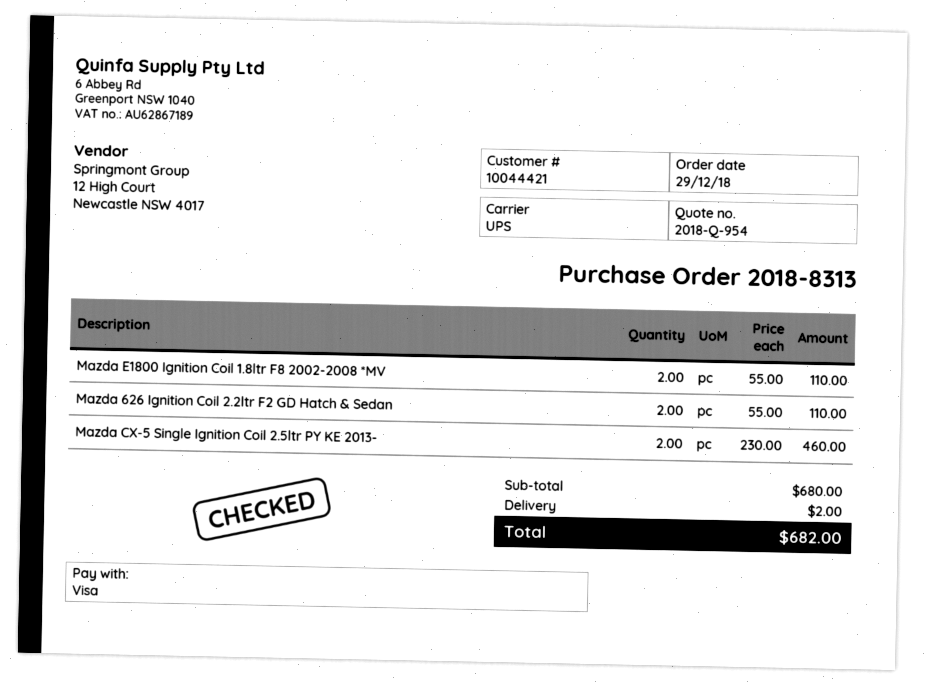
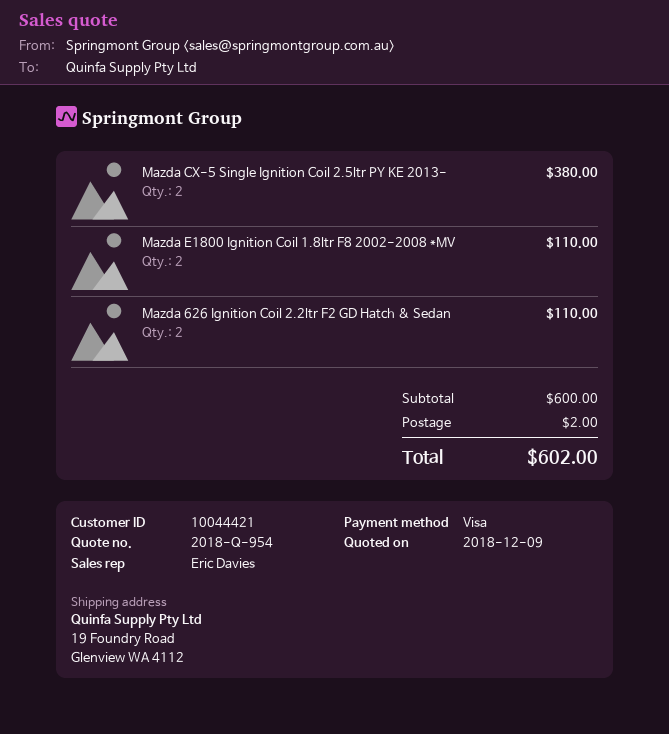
Mazda CX-5 Single Ignition Coil 2.5ltr PY KE 2013-: 2 for 460.00 -> 2 for 380.00
subtotal: 680.00 -> 600.00
total: 682.00 -> 602.00

